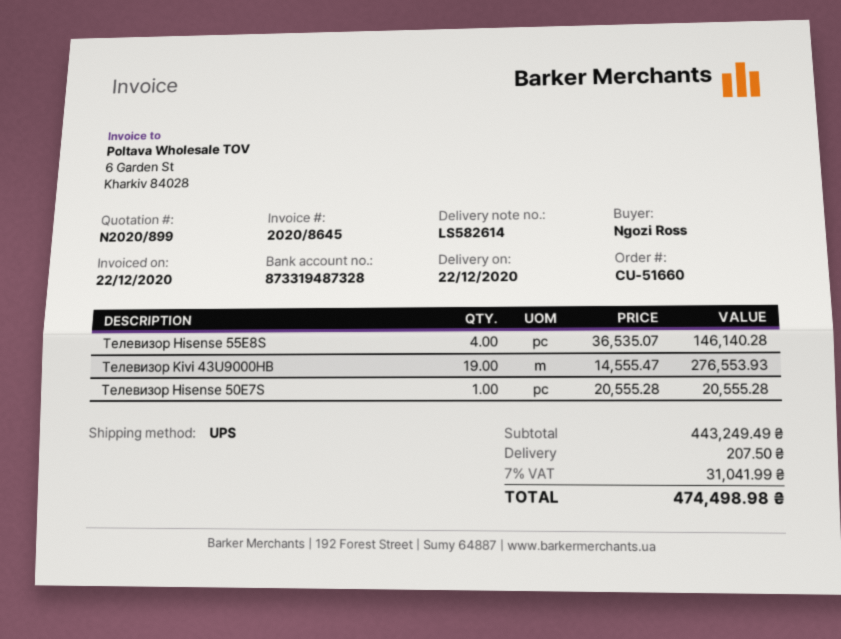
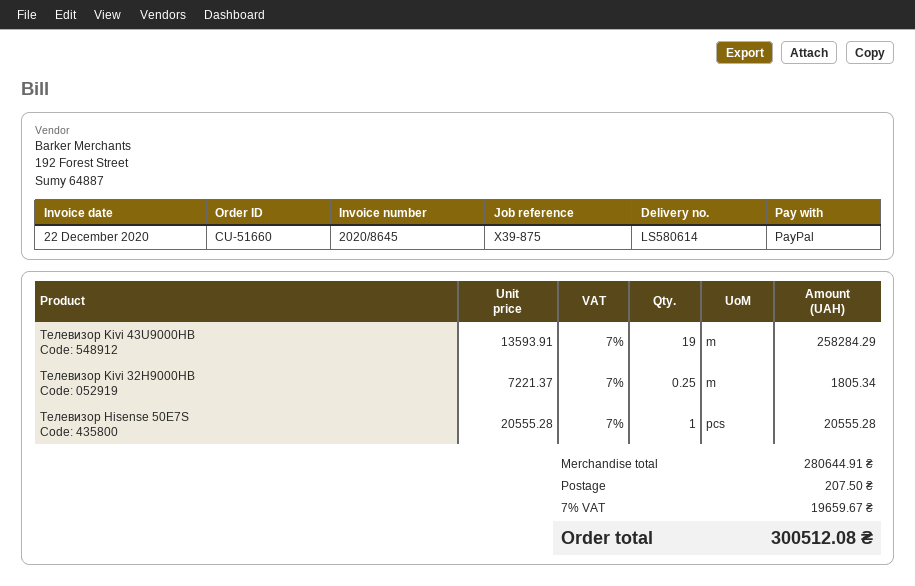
delivery note number: LS582614 -> LS580614
Телевизор Hisense 55E8S: 4 x 36535.07 = 146140.28 -> none
Телевизор Kivi 43U9000HB: 19 x 14555.47 = 276553.93 -> 19 x 13593.91 = 258284.29
Телевизор Kivi 32H9000HB: none -> 0.25 x 7221.37 = 1805.34
subtotal: 443249.49 -> 280644.91
tax: 7% = 31041.99 -> 7% = 19659.67
total: 474498.98 -> 300512.08

